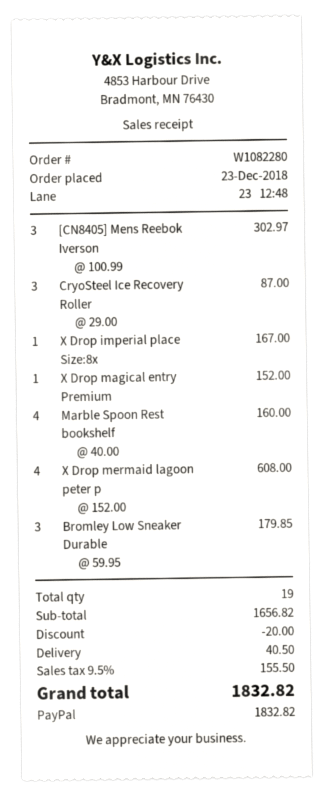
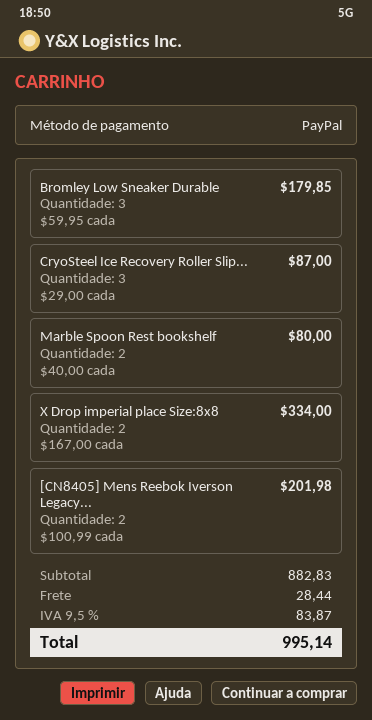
[CN8405] Mens Reebok Iverson: 3 x 100.99 = 302.97 -> 2 x 100.99 = 201.98
X Drop imperial place Size:8x: 1 x 167.00 = 167.00 -> 2 x 167.00 = 334.00
X Drop magical entry Premium: 1 x 152.00 = 152.00 -> none
Marble Spoon Rest bookshelf: 4 x 40.00 = 160.00 -> 2 x 40.00 = 80.00
X Drop mermaid lagoon peter p: 4 x 152.00 = 608.00 -> none
subtotal: 1656.82 -> 882.83
discount: 20.00 -> none
shipping: 40.50 -> 28.44
tax: 9.5% = 155.50 -> 9.5% = 83.87
total: 1832.82 -> 995.14

